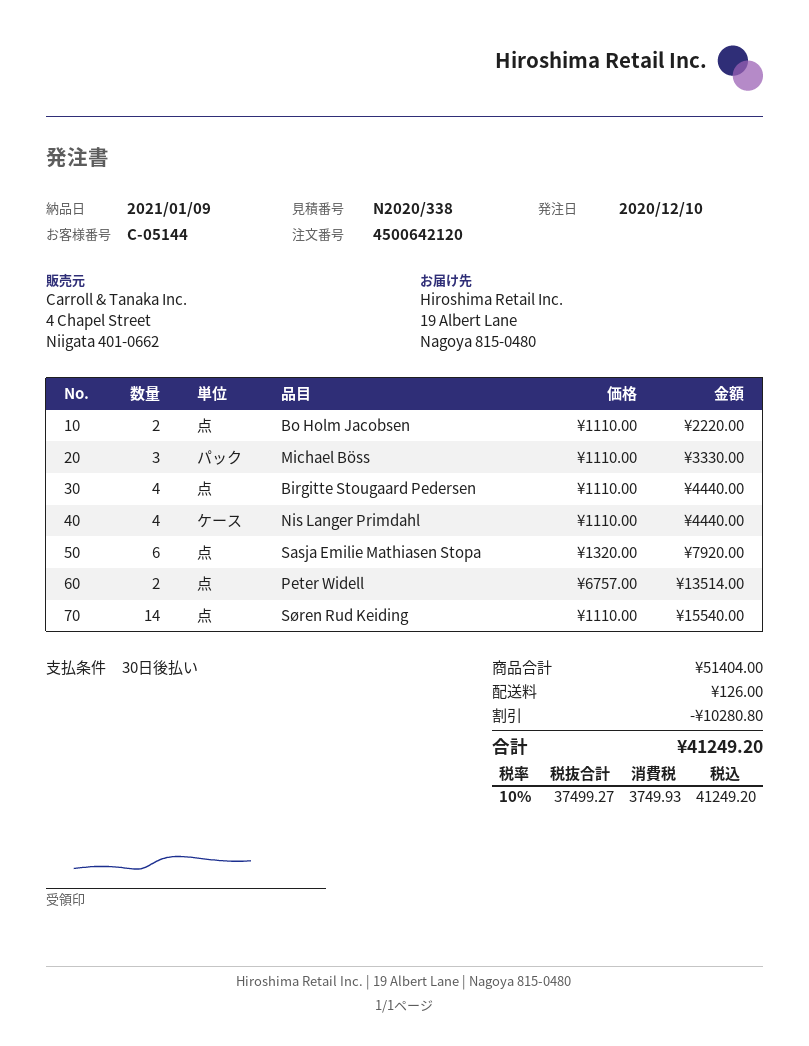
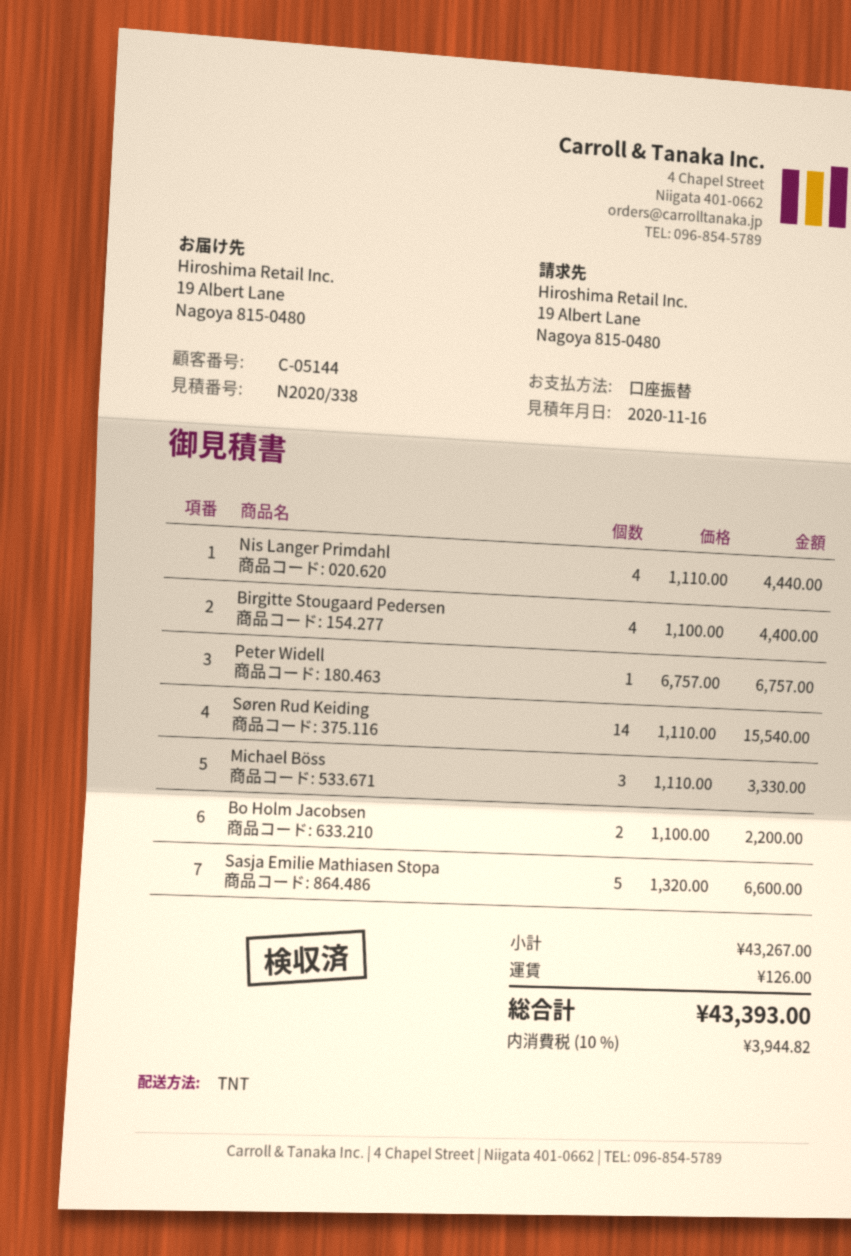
Bo Holm Jacobsen: 2 x 1110.00 = 2220.00 -> 2 x 1100.00 = 2200.00
Birgitte Stougaard Pedersen: 4 x 1110.00 = 4440.00 -> 4 x 1100.00 = 4400.00
Sasja Emilie Mathiasen Stopa: 6 x 1320.00 = 7920.00 -> 5 x 1320.00 = 6600.00
Peter Widell: 2 x 6757.00 = 13514.00 -> 1 x 6757.00 = 6757.00
subtotal: 51404.00 -> 43267.00
discount: 10280.80 -> none
tax: 10% = 3749.93 -> 10% = 3944.82
total: 41249.20 -> 43393.00

